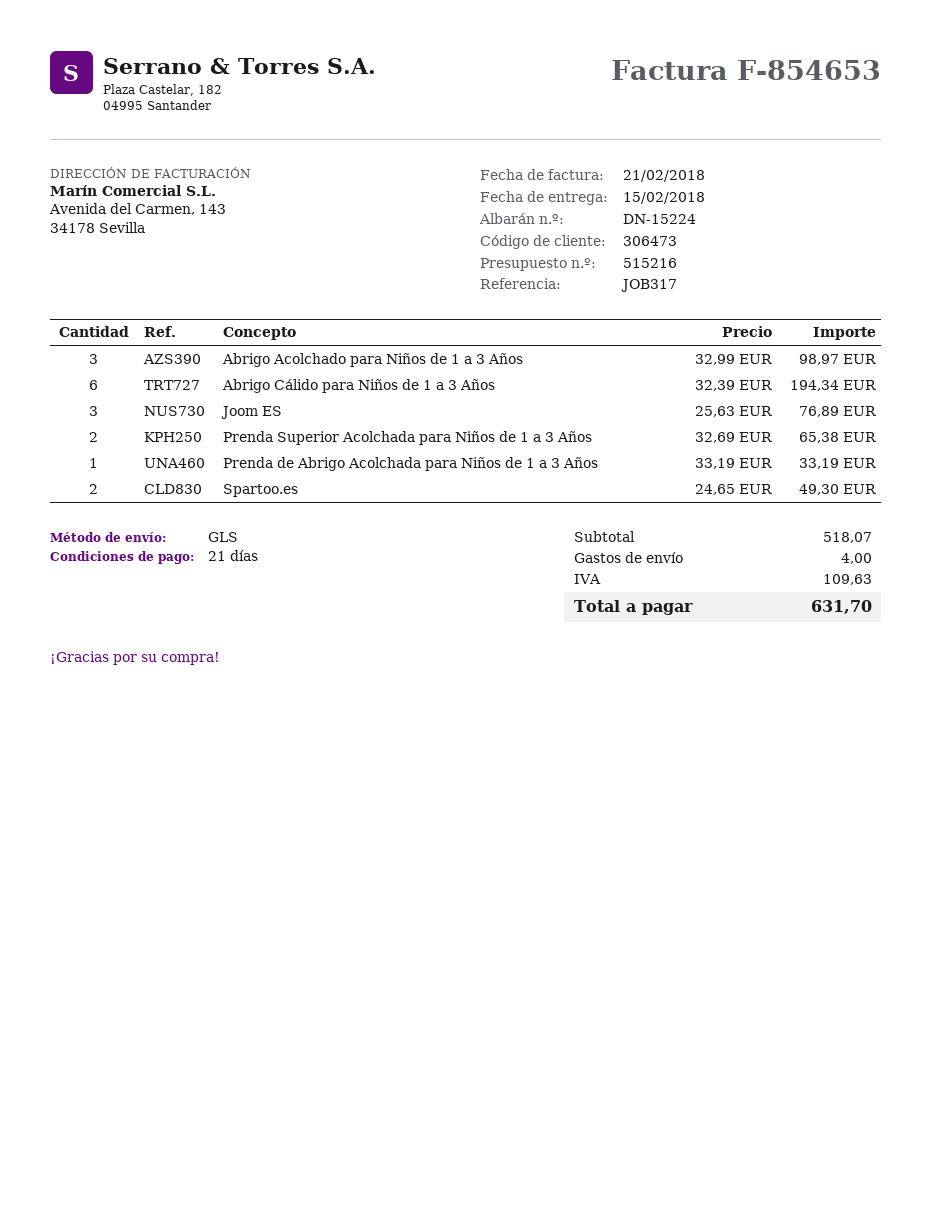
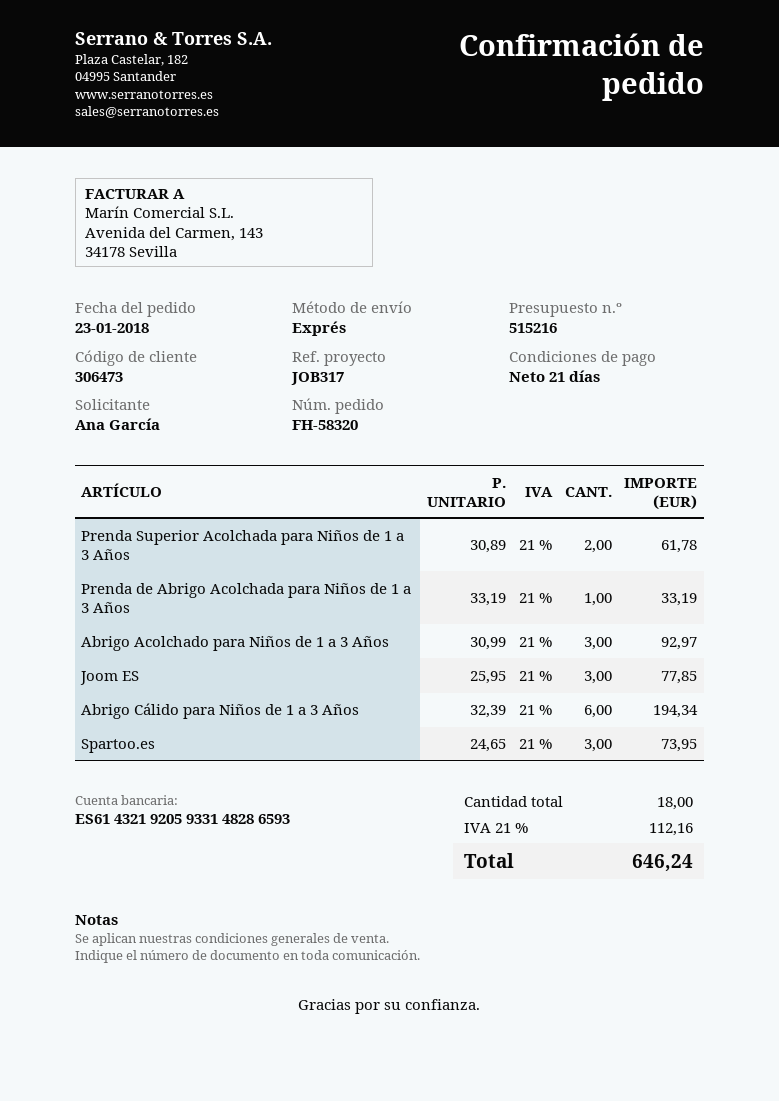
shipping method: GLS -> express
Abrigo Acolchado para Niños de 1 a 3 Años: 3 x 32.99 = 98.97 -> 3 x 30.99 = 92.97
Joom ES: 3 x 25.63 = 76.89 -> 3 x 25.95 = 77.85
Prenda Superior Acolchada para Niños de 1 a 3 Años: 2 x 32.69 = 65.38 -> 2 x 30.89 = 61.78
Spartoo.es: 2 x 24.65 = 49.30 -> 3 x 24.65 = 73.95
shipping: 4.00 -> none
tax: 109.63 -> 112.16
total: 631.70 -> 646.24

